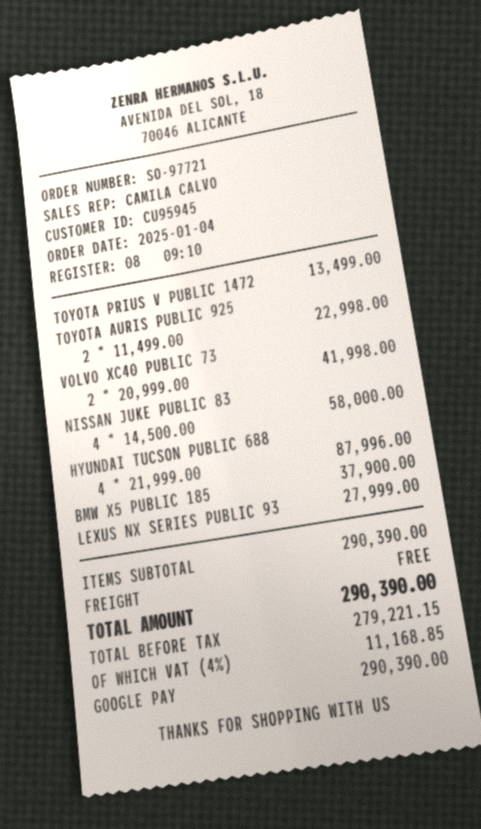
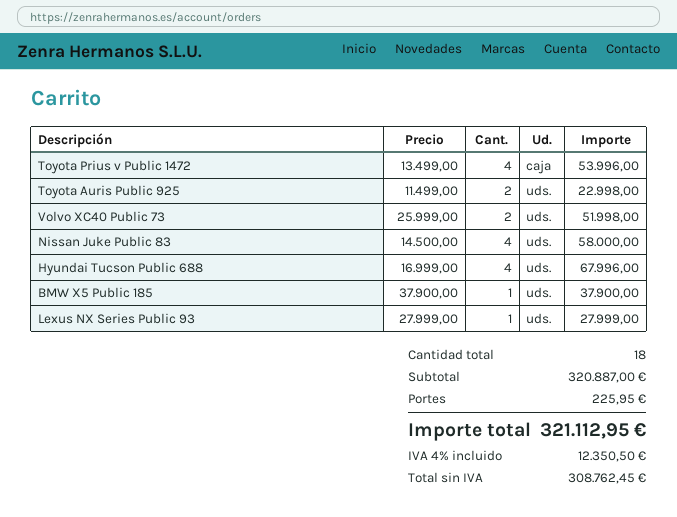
TOYOTA PRIUS V PUBLIC 1472: 1 x 13499.00 = 13499.00 -> 4 x 13499.00 = 53996.00
VOLVO XC40 PUBLIC 73: 2 x 20999.00 = 41998.00 -> 2 x 25999.00 = 51998.00
HYUNDAI TUCSON PUBLIC 688: 4 x 21999.00 = 87996.00 -> 4 x 16999.00 = 67996.00
subtotal: 290390.00 -> 320887.00
shipping: 0.00 -> 225.95
net: 279221.15 -> 308762.45
tax: 4% = 11168.85 -> 4% = 12350.50
total: 290390.00 -> 321112.95

